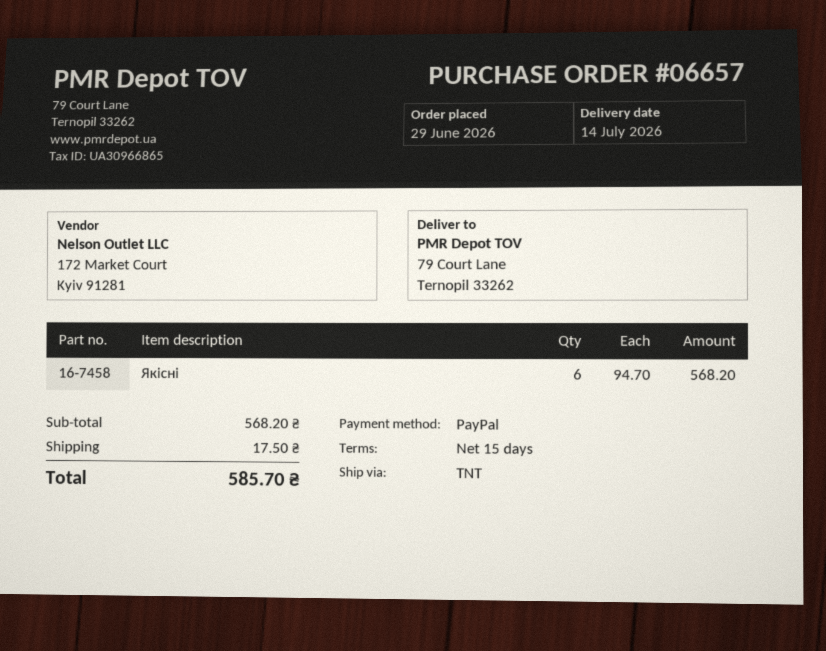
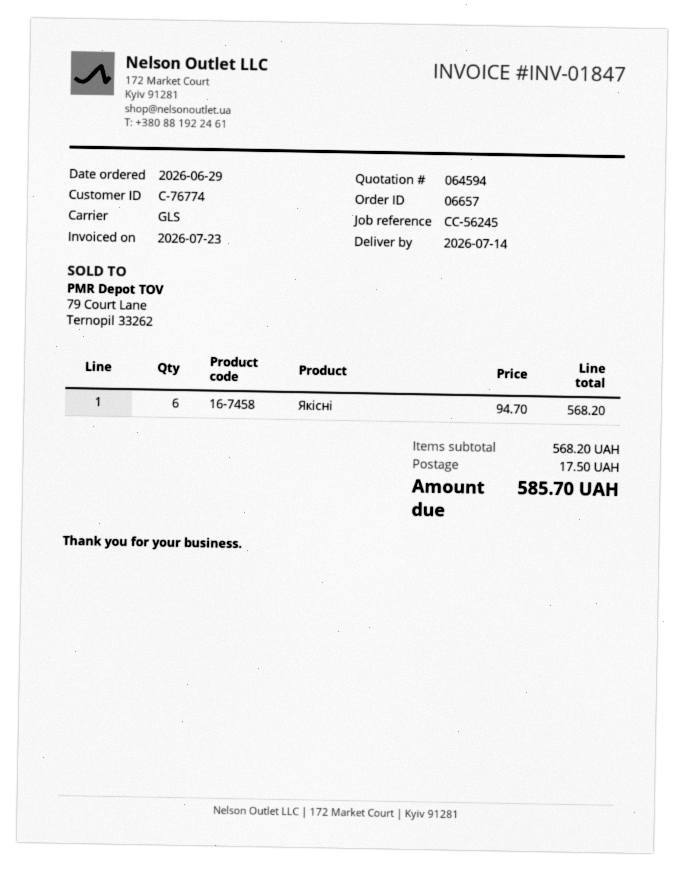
shipping method: TNT -> GLS

